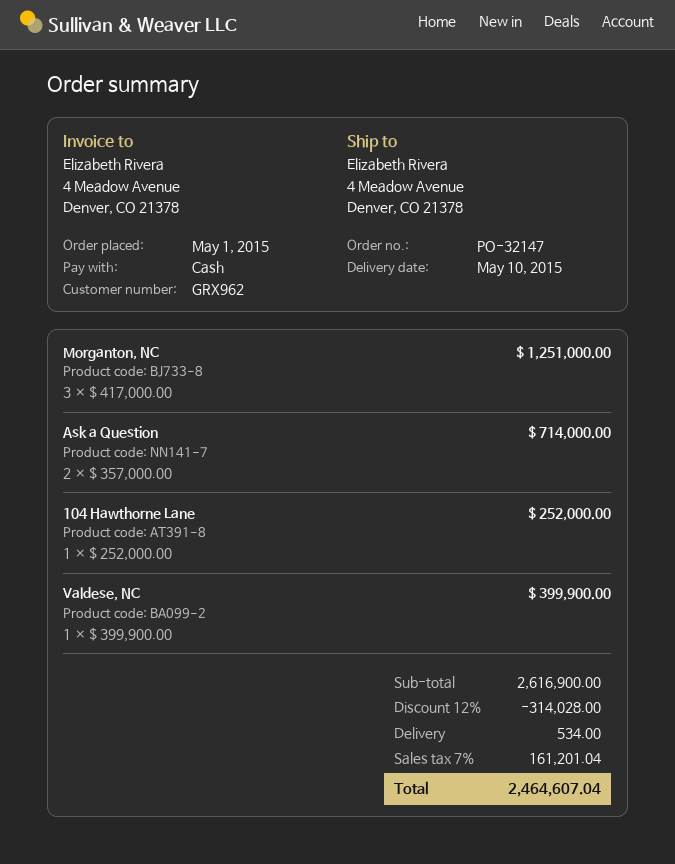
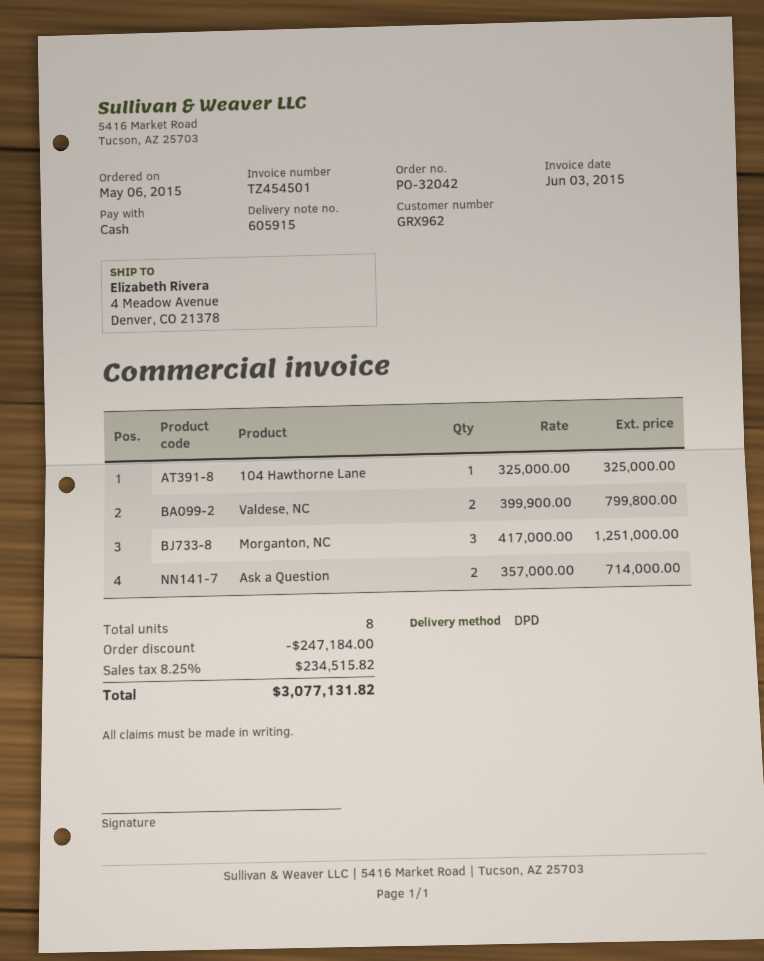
order number: PO-32147 -> PO-32042
order date: 2015-05-01 -> 2015-05-06
104 Hawthorne Lane: 1 x 252000.00 = 252000.00 -> 1 x 325000.00 = 325000.00
Valdese, NC: 1 x 399900.00 = 399900.00 -> 2 x 399900.00 = 799800.00
discount: 314028.00 -> 247184.00
shipping: 534.00 -> none
tax: 7% = 161201.04 -> 8.25% = 234515.82
total: 2464607.04 -> 3077131.82

